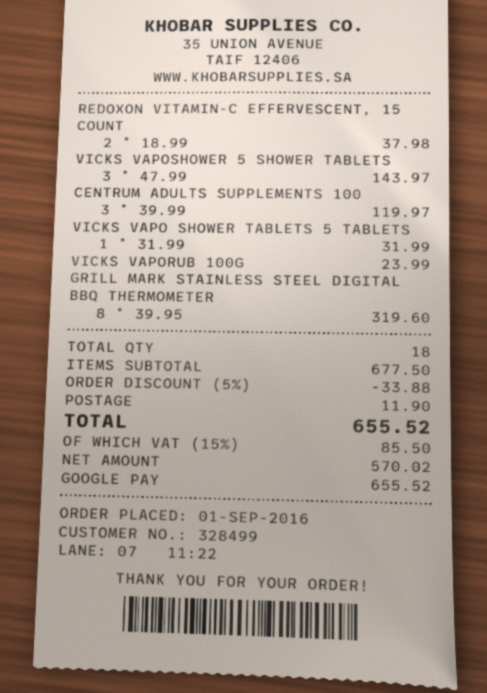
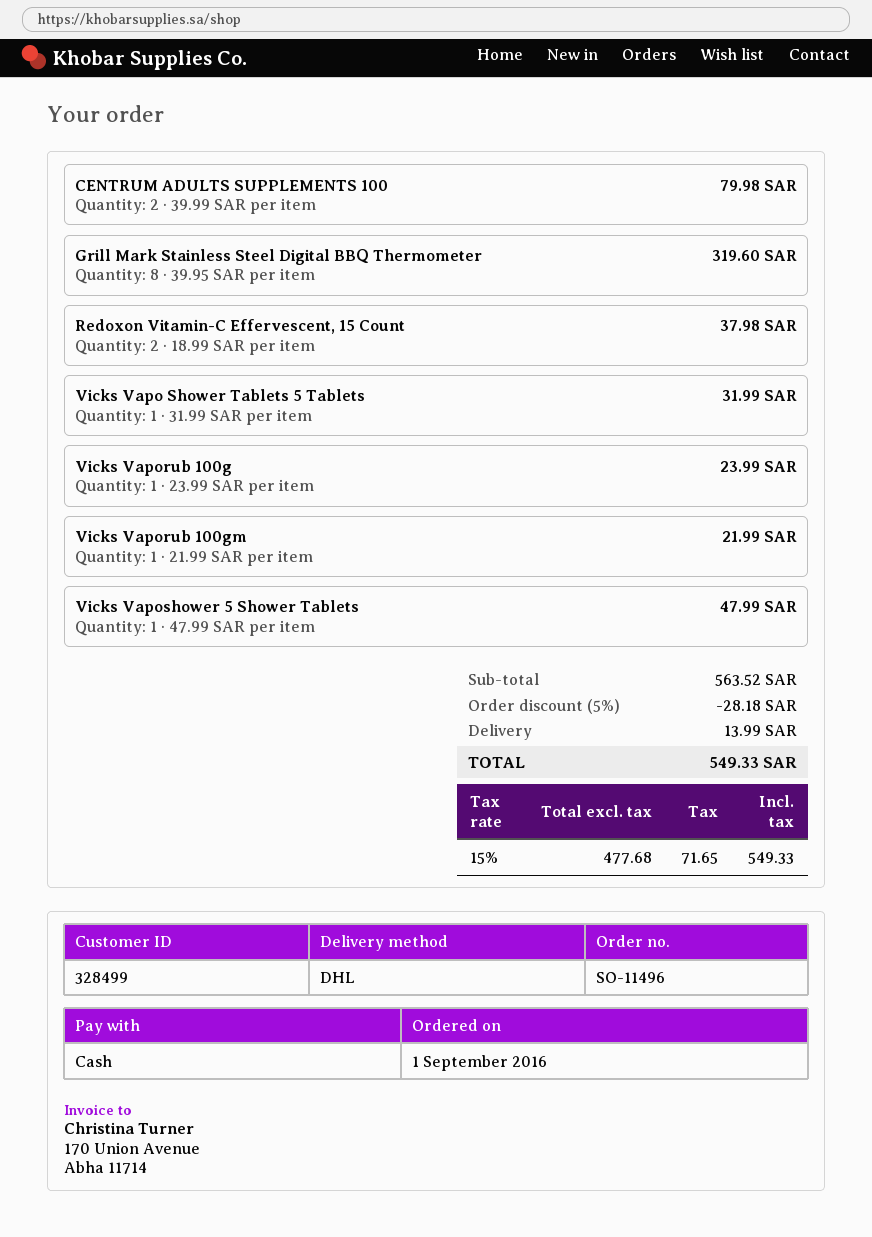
payment method: Google Pay -> cash
VICKS VAPOSHOWER 5 SHOWER TABLETS: 3 x 47.99 = 143.97 -> 1 x 47.99 = 47.99
CENTRUM ADULTS SUPPLEMENTS 100: 3 x 39.99 = 119.97 -> 2 x 39.99 = 79.98
Vicks Vaporub 100gm: none -> 1 x 21.99 = 21.99
subtotal: 677.50 -> 563.52
discount: 5% = 33.88 -> 5% = 28.18
shipping: 11.90 -> 13.99
net: 570.02 -> 477.68
tax: 15% = 85.50 -> 15% = 71.65
total: 655.52 -> 549.33

